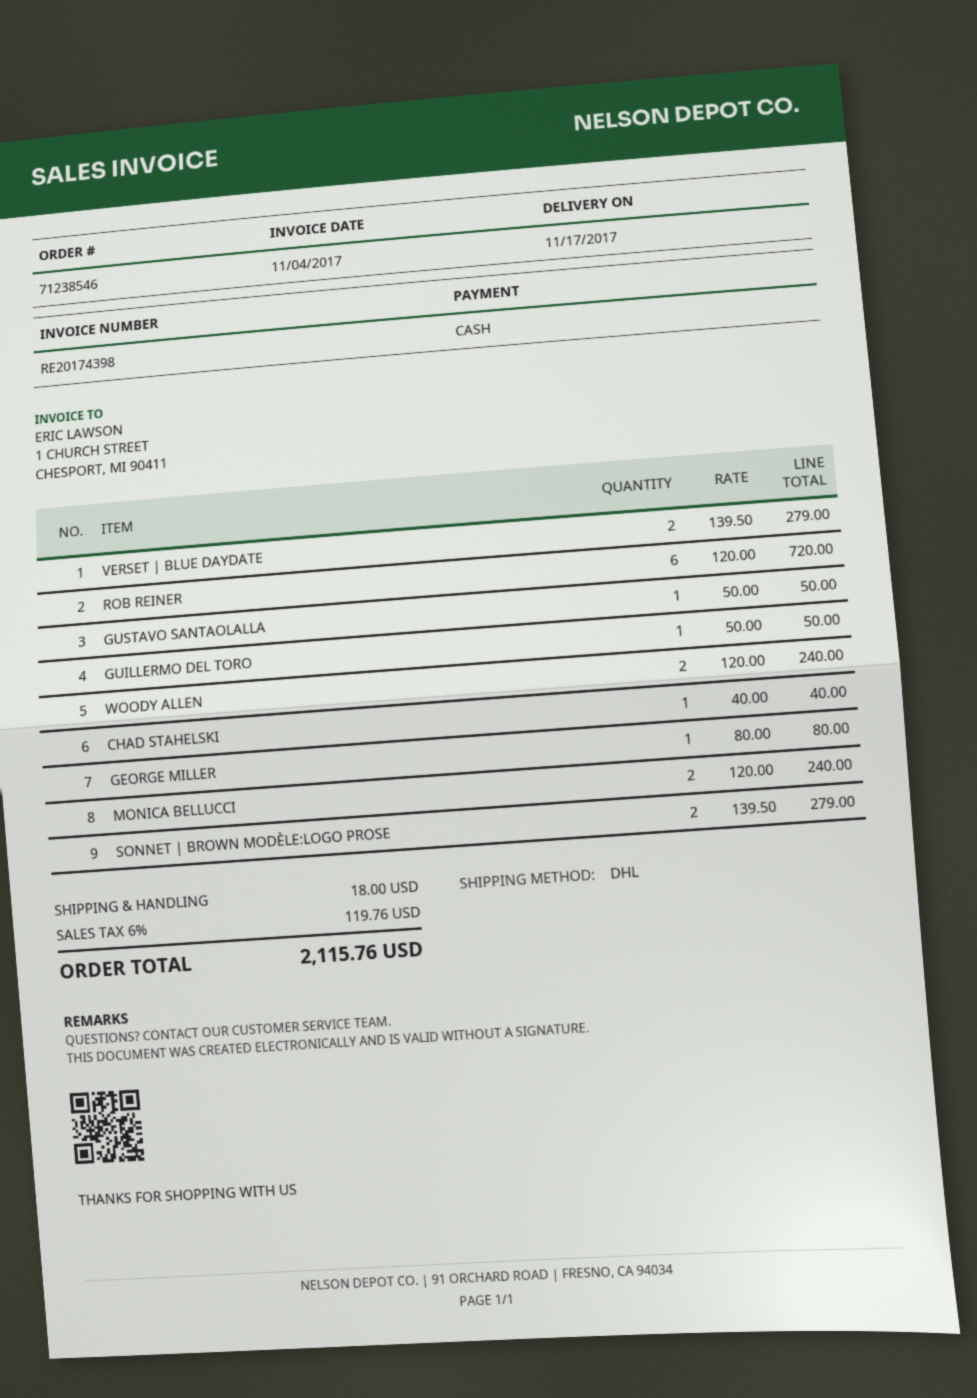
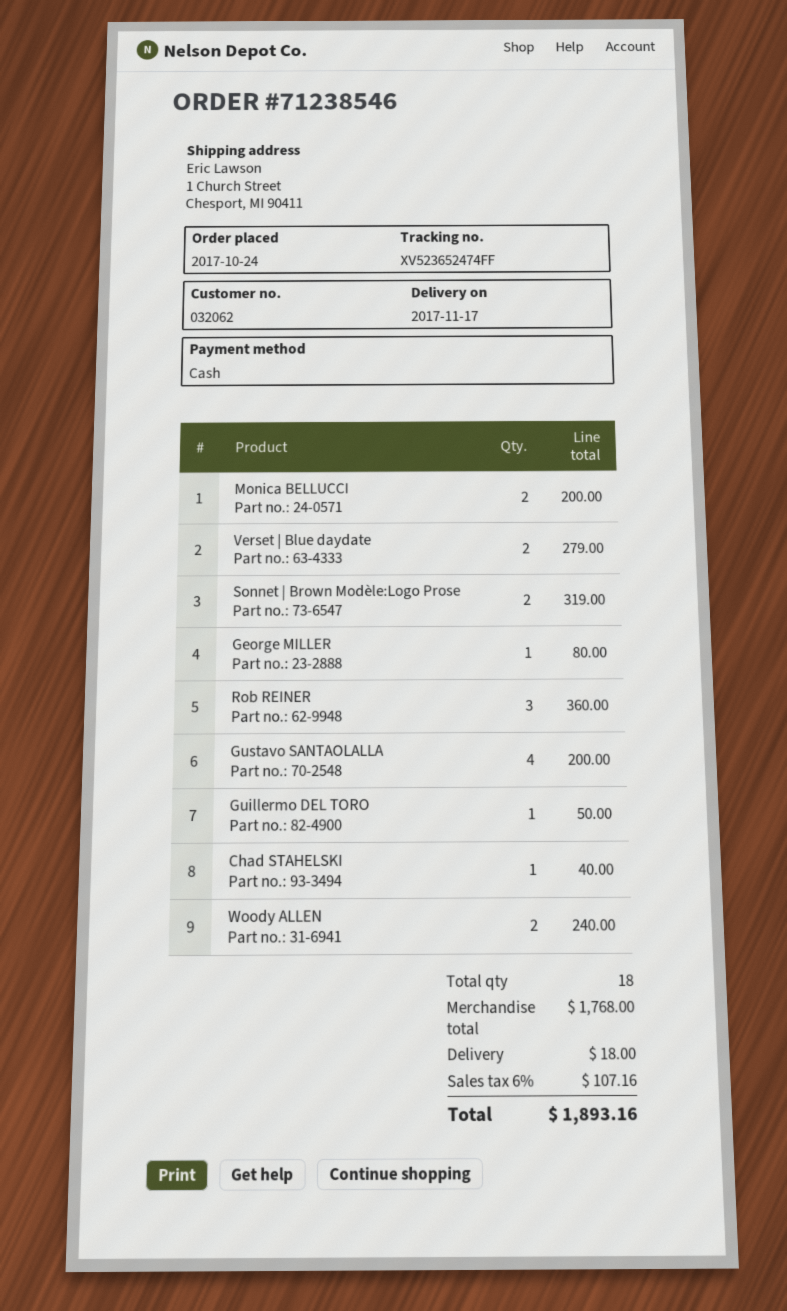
ROB REINER: 6 for 720.00 -> 3 for 360.00
GUSTAVO SANTAOLALLA: 1 for 50.00 -> 4 for 200.00
MONICA BELLUCCI: 2 for 240.00 -> 2 for 200.00
SONNET | BROWN MODÈLE:LOGO PROSE: 2 for 279.00 -> 2 for 319.00
tax: 6% = 119.76 -> 6% = 107.16
total: 2115.76 -> 1893.16

